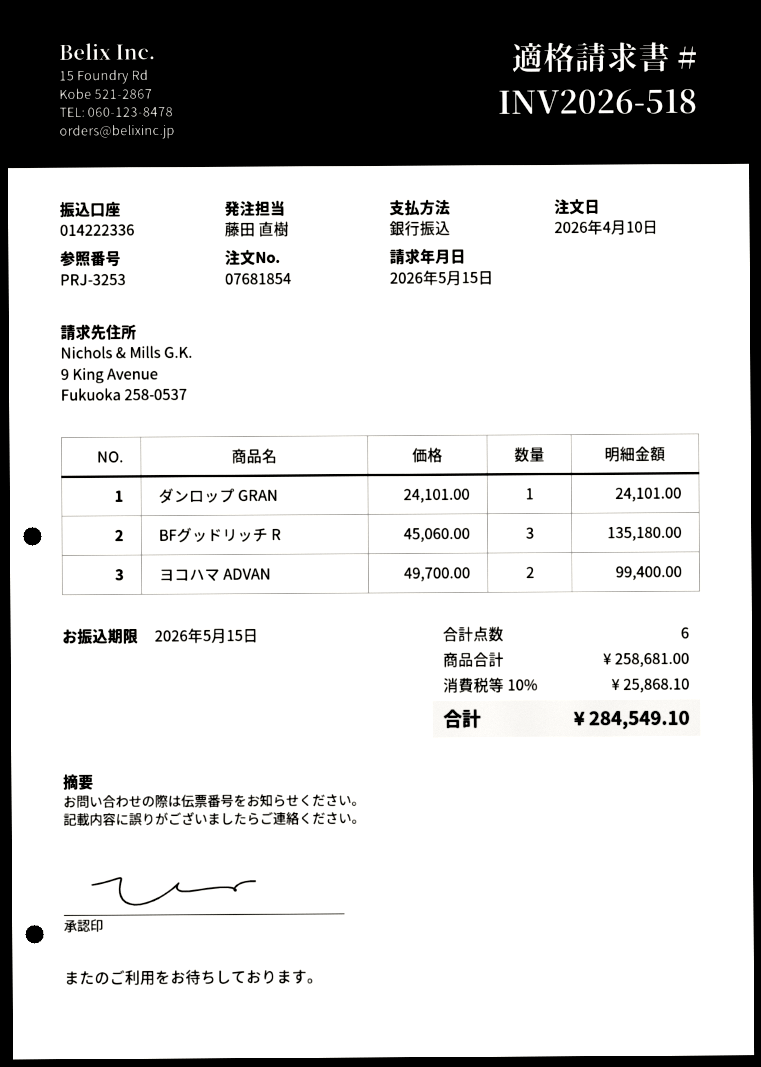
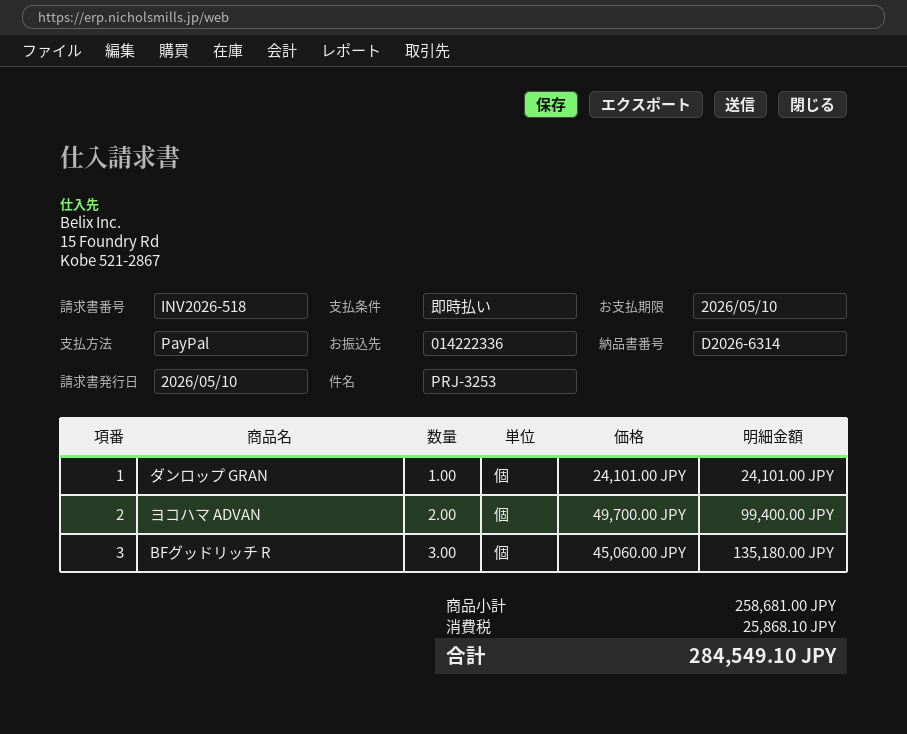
invoice date: 2026-05-15 -> 2026-05-10
due date: 2026-05-15 -> 2026-05-10
payment method: bank transfer -> PayPal

